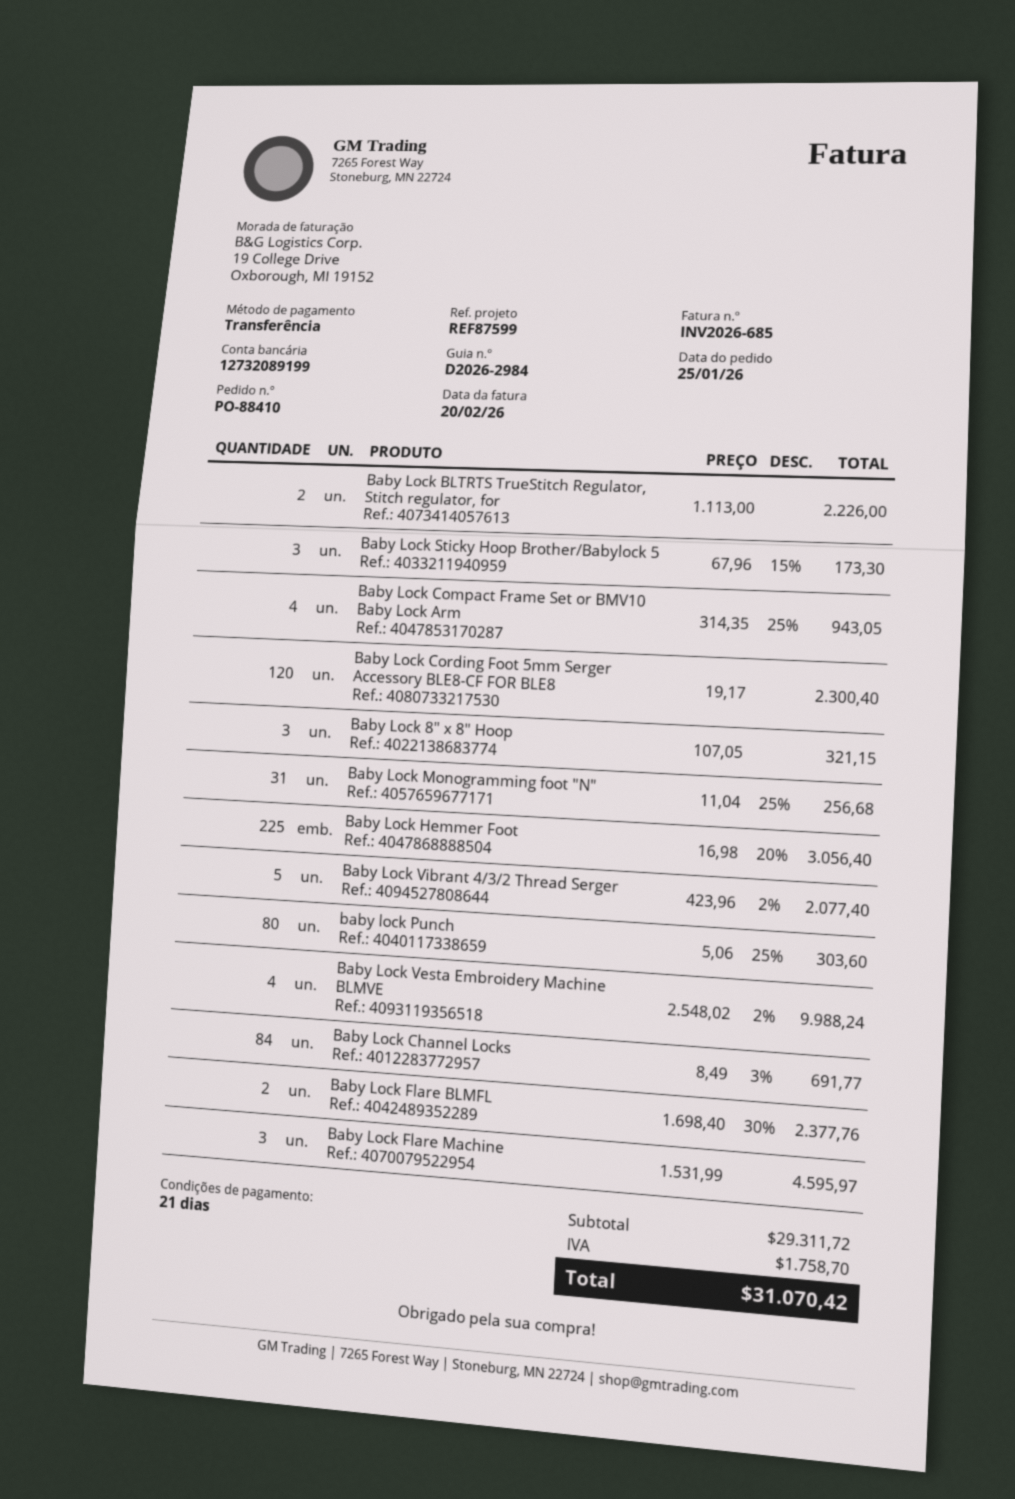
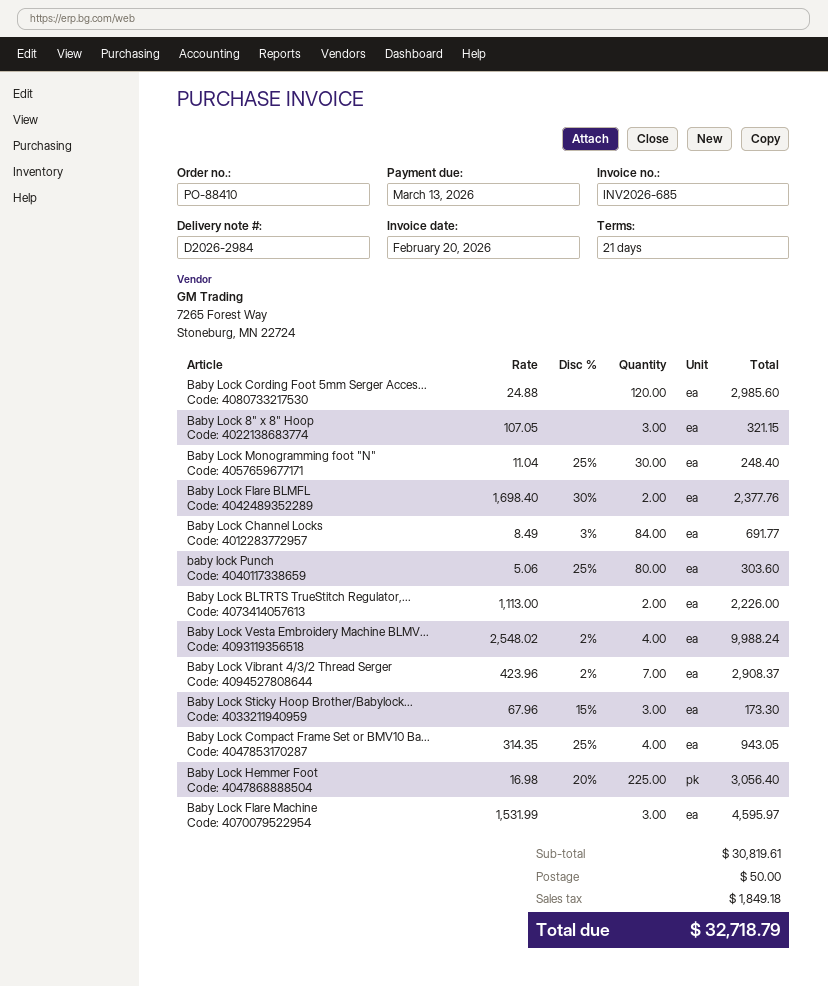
Baby Lock Cording Foot 5mm Serger Accessory BLE8-CF FOR BLE8: 120 x 19.17 = 2300.40 -> 120 x 24.88 = 2985.60
Baby Lock Monogramming foot "N": 31 x 11.04 - 25% = 256.68 -> 30 x 11.04 - 25% = 248.40
Baby Lock Vibrant 4/3/2 Thread Serger: 5 x 423.96 - 2% = 2077.40 -> 7 x 423.96 - 2% = 2908.37
subtotal: 29311.72 -> 30819.61
shipping: none -> 50.00
tax: 1758.70 -> 1849.18
total: 31070.42 -> 32718.79

